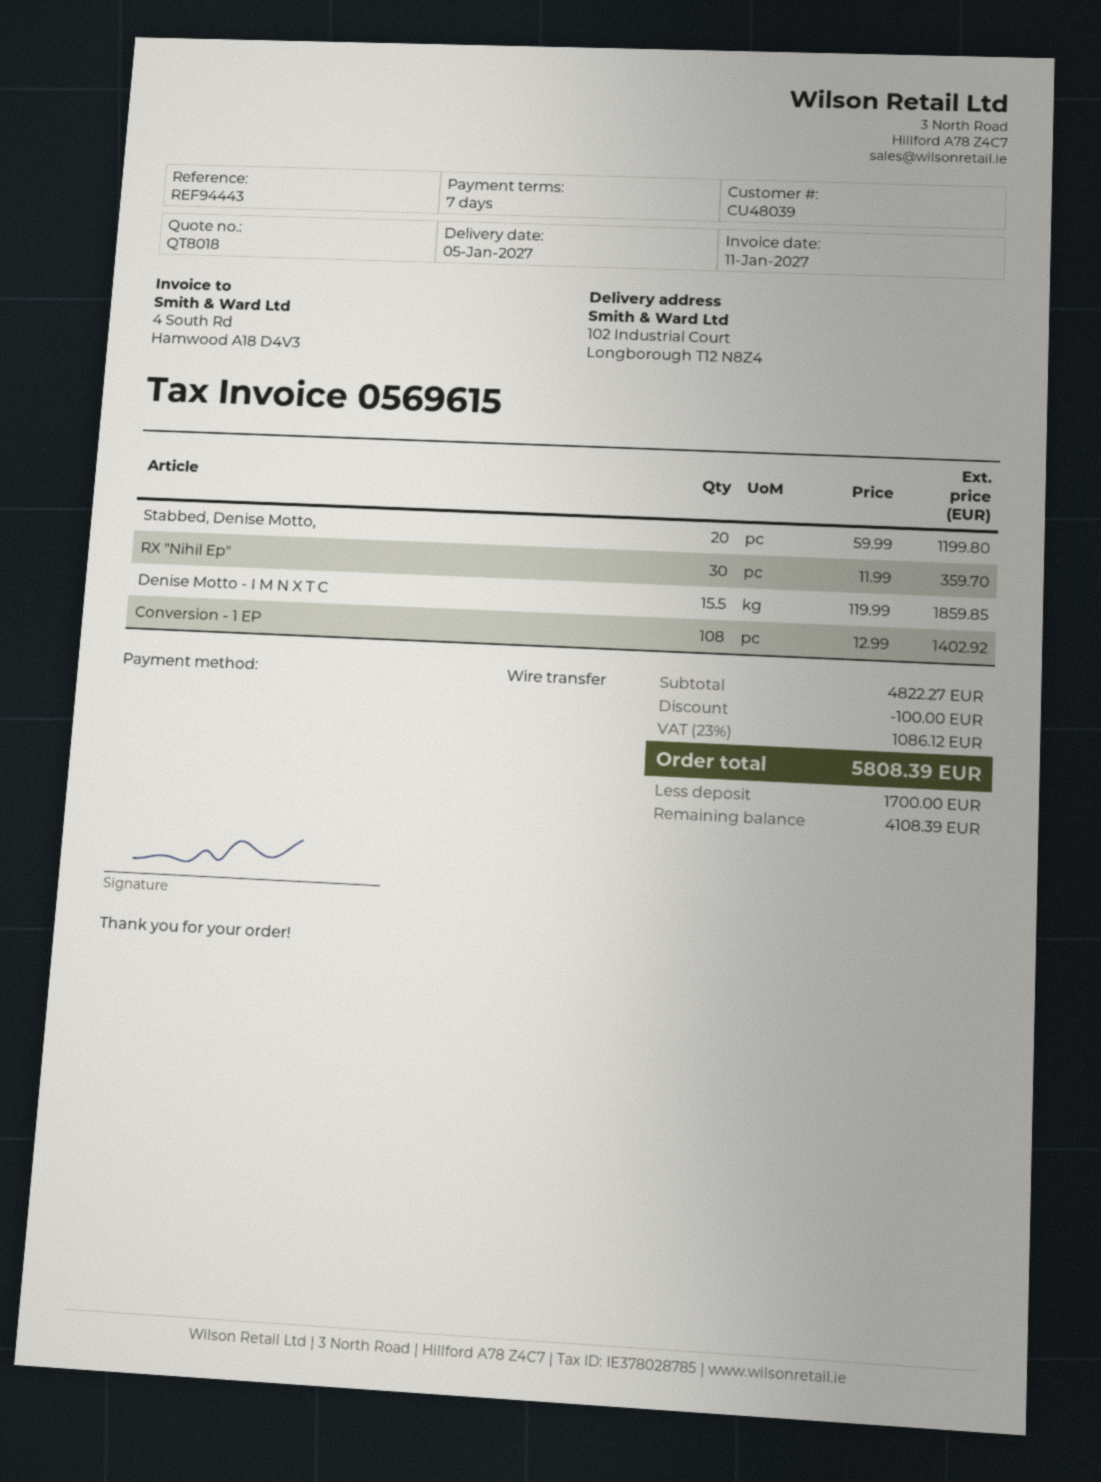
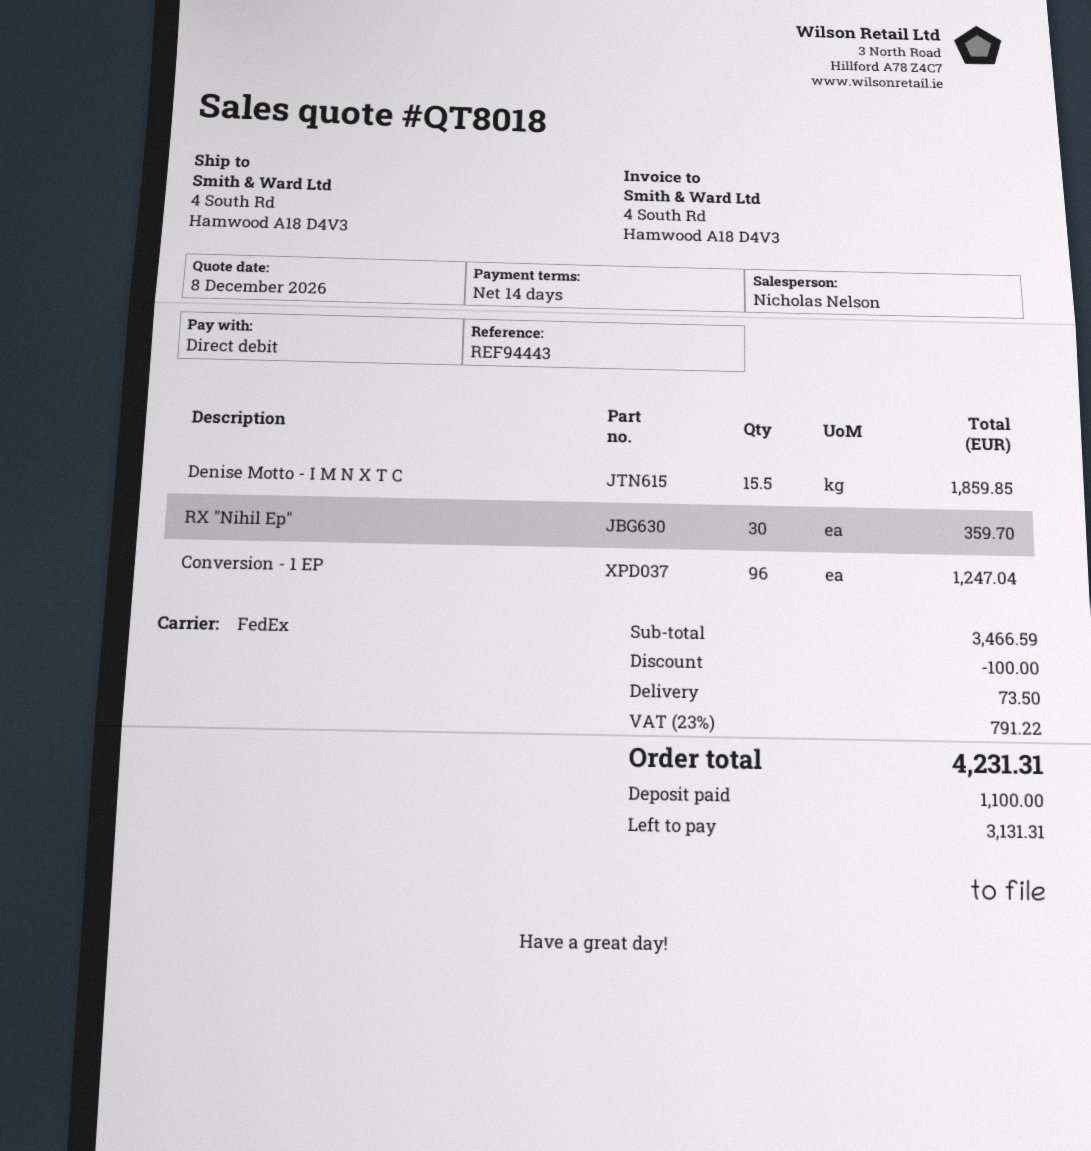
payment terms: 7 days -> 14 days
payment method: bank transfer -> direct debit
ship to: 102 Industrial Court, Longborough T12 N8Z4 -> 4 South Rd, Hamwood A18 D4V3
Stabbed, Denise Motto,: 20 for 1199.80 -> none
Conversion - 1 EP: 108 for 1402.92 -> 96 for 1247.04
subtotal: 4822.27 -> 3466.59
shipping: none -> 73.50
tax: 23% = 1086.12 -> 23% = 791.22
total: 5808.39 -> 4231.31
deposit: 1700.00 -> 1100.00
balance: 4108.39 -> 3131.31

